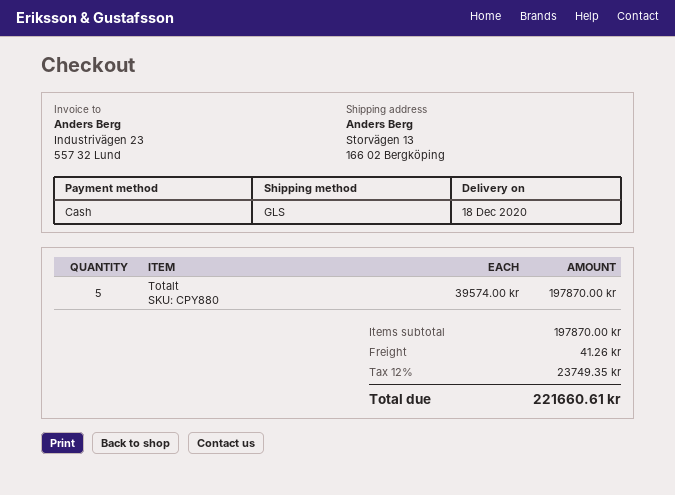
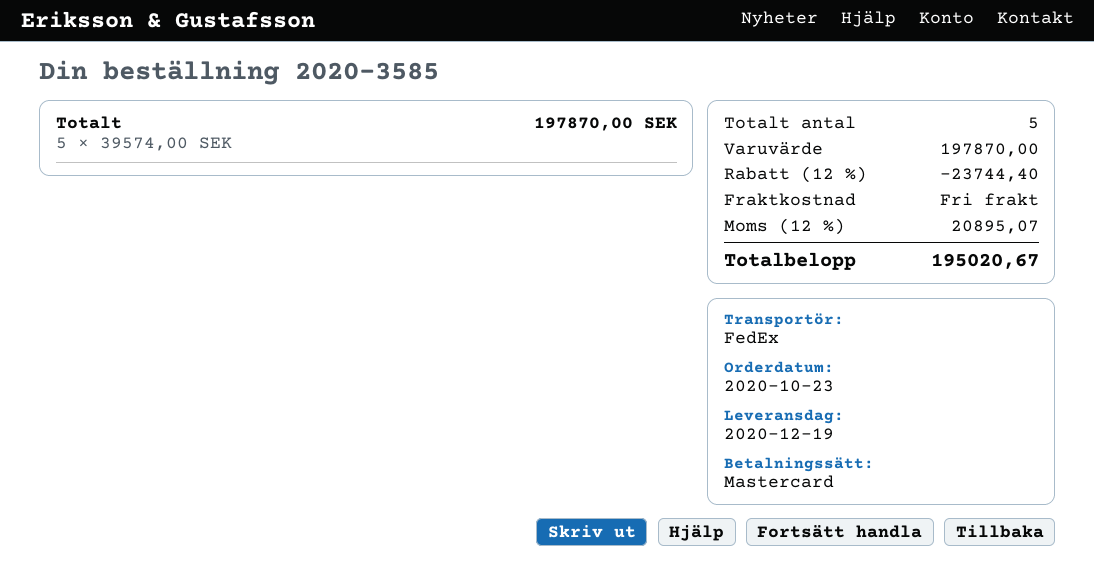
delivery date: 2020-12-18 -> 2020-12-19
payment method: cash -> Mastercard
shipping method: GLS -> FedEx
discount: none -> 12% = 23744.40
shipping: 41.26 -> 0.00
tax: 12% = 23749.35 -> 12% = 20895.07
total: 221660.61 -> 195020.67

